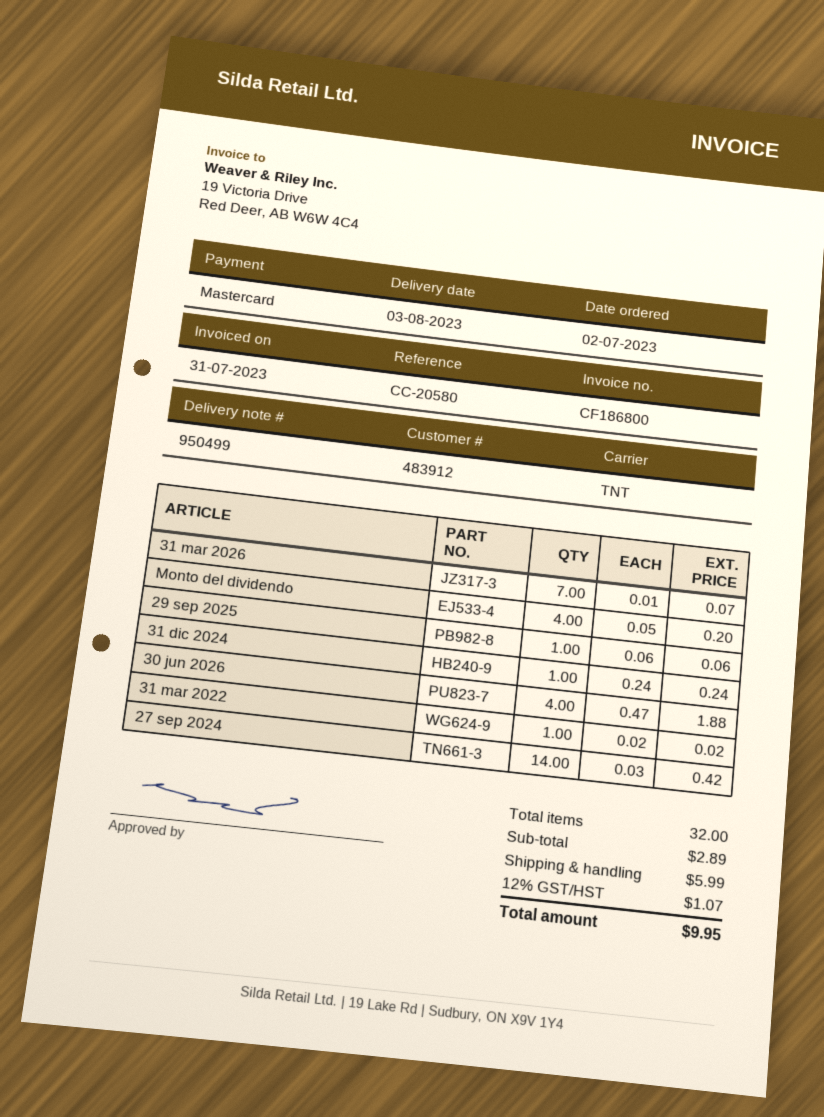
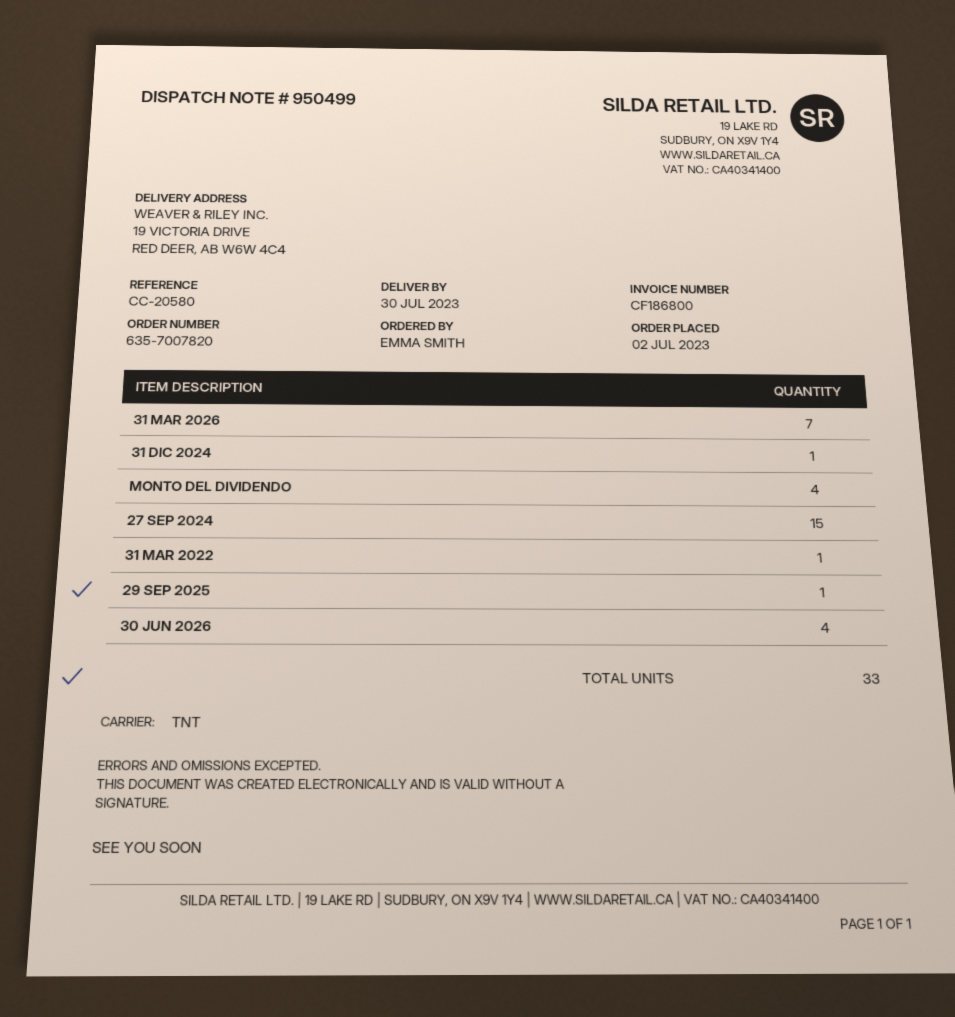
delivery date: 2023-08-03 -> 2023-07-30
27 sep 2024: 14 -> 15
total quantity: 32 -> 33

